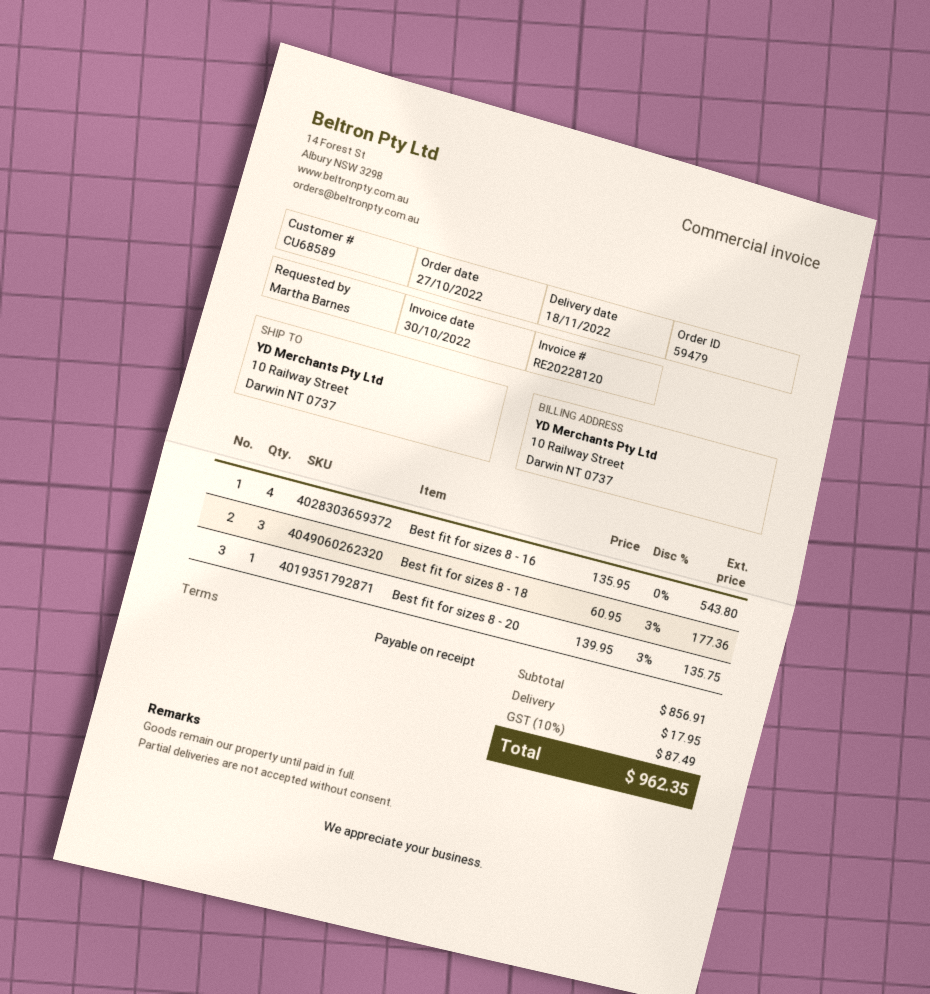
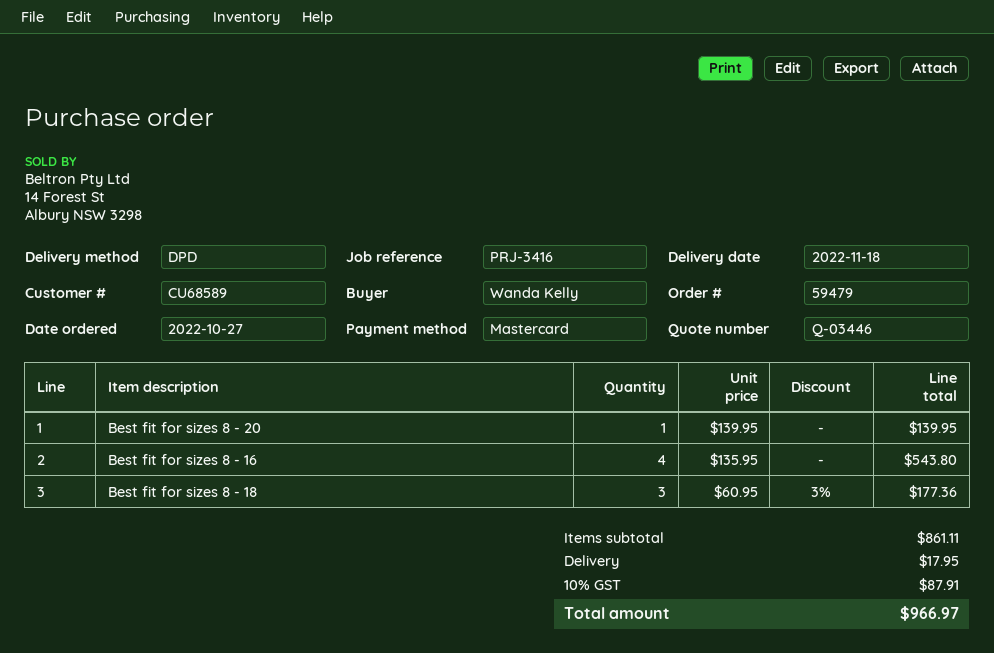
ordered by: Martha Barnes -> Wanda Kelly
Best fit for sizes 8 - 20: 1 x 139.95 - 3% = 135.75 -> 1 x 139.95 = 139.95
subtotal: 856.91 -> 861.11
tax: 10% = 87.49 -> 10% = 87.91
total: 962.35 -> 966.97

